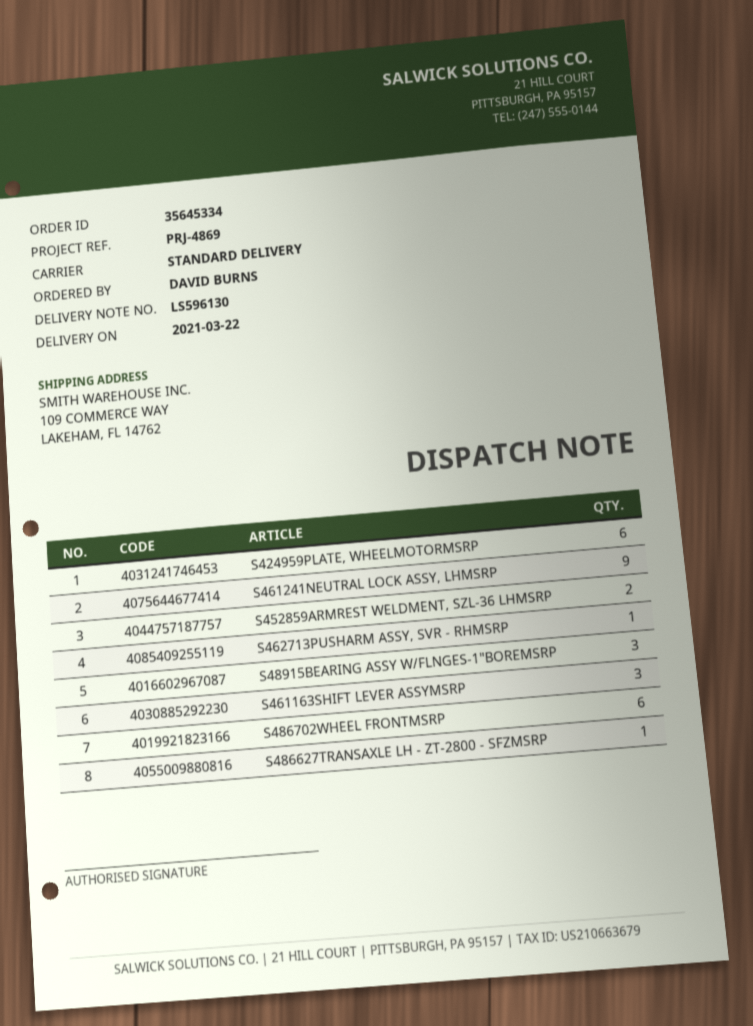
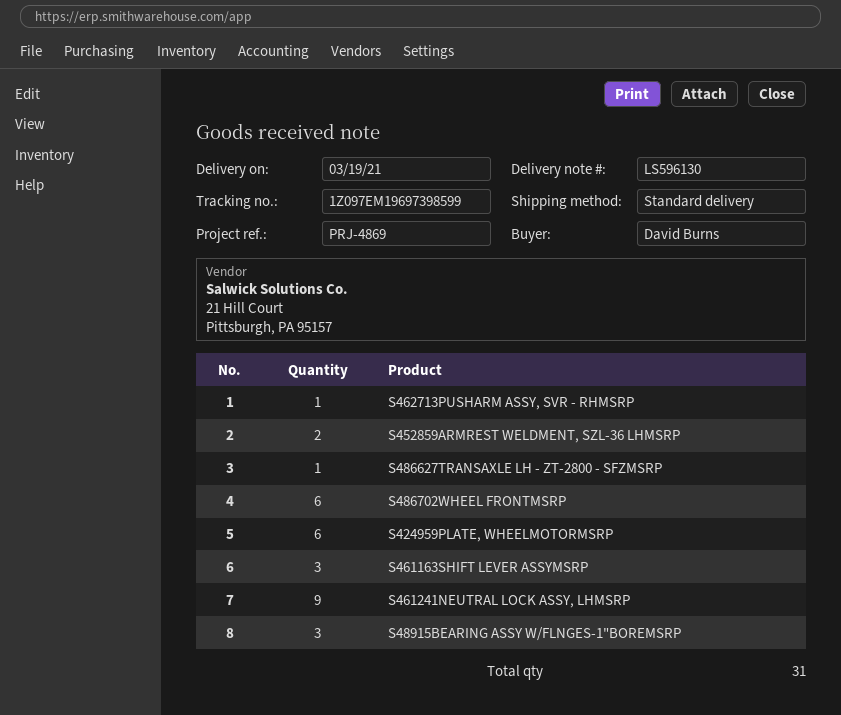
delivery date: 2021-03-22 -> 2021-03-19

